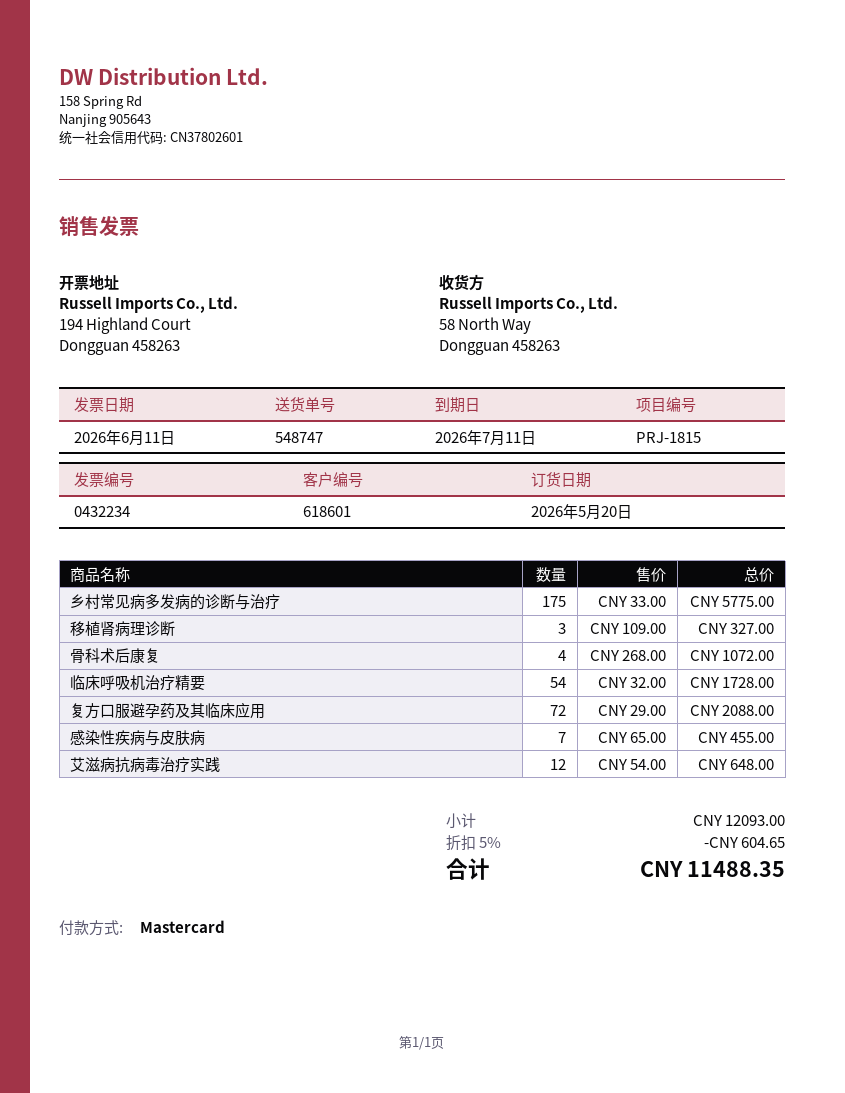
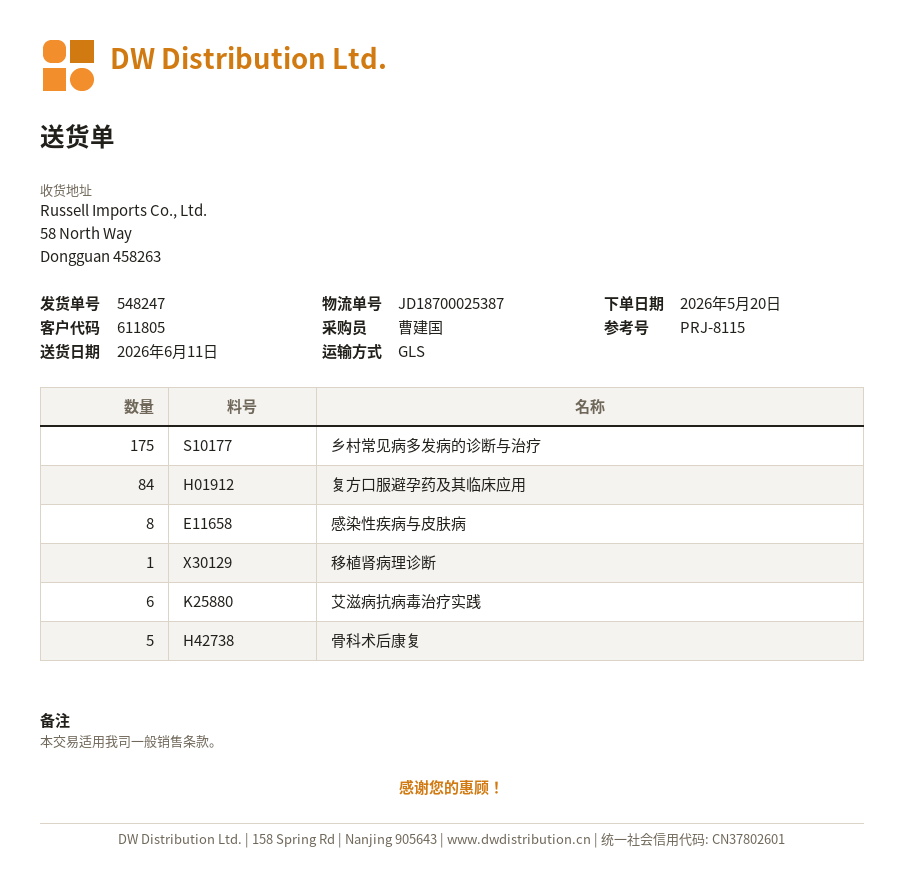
delivery note number: 548747 -> 548247
customer number: 618601 -> 611805
reference: PRJ-1815 -> PRJ-8115
移植肾病理诊断: 3 -> 1
骨科术后康复: 4 -> 5
临床呼吸机治疗精要: 54 -> none
复方口服避孕药及其临床应用: 72 -> 84
感染性疾病与皮肤病: 7 -> 8
艾滋病抗病毒治疗实践: 12 -> 6

